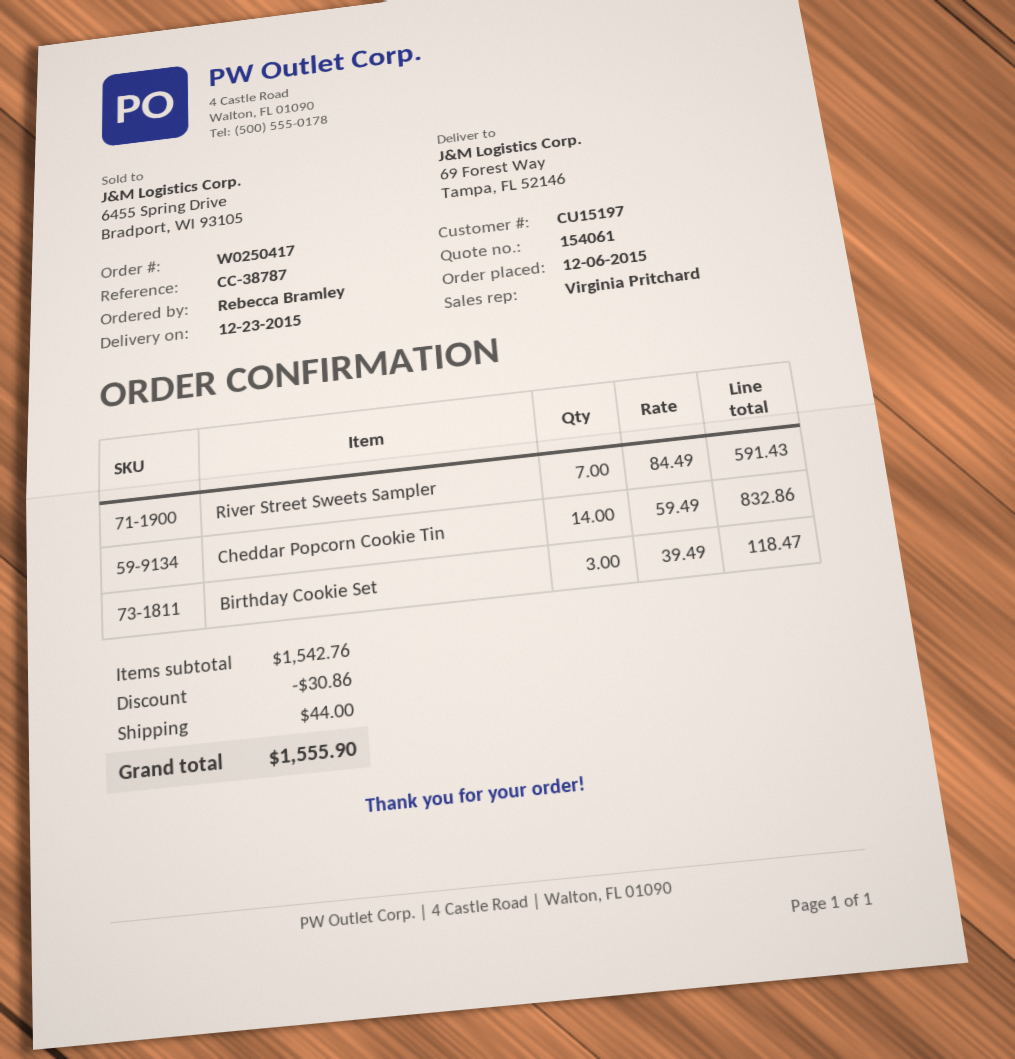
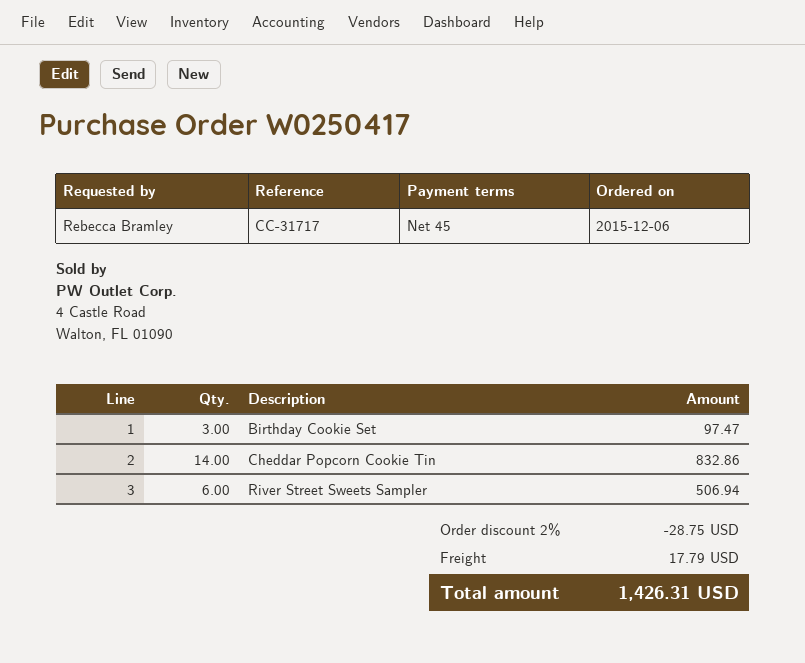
reference: CC-38787 -> CC-31717
River Street Sweets Sampler: 7 for 591.43 -> 6 for 506.94
Birthday Cookie Set: 3 for 118.47 -> 3 for 97.47
discount: 30.86 -> 28.75
shipping: 44.00 -> 17.79
total: 1555.90 -> 1426.31

